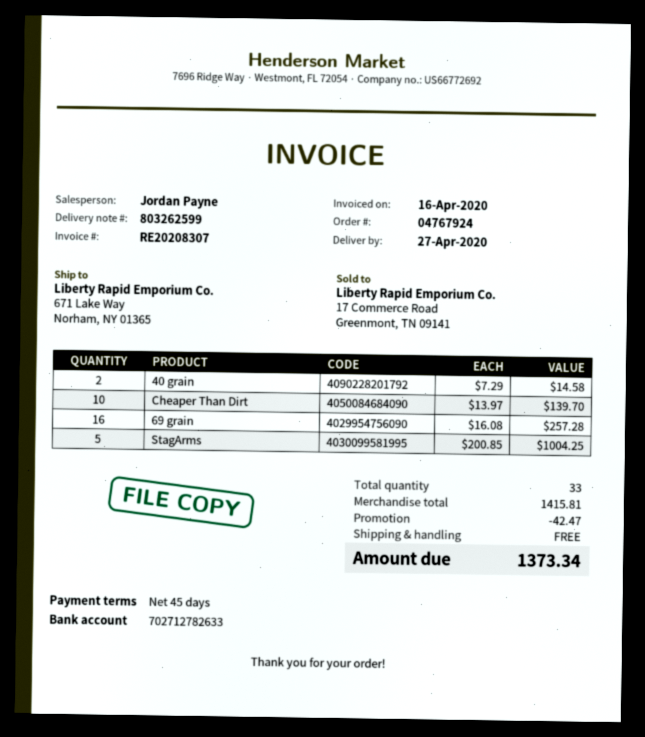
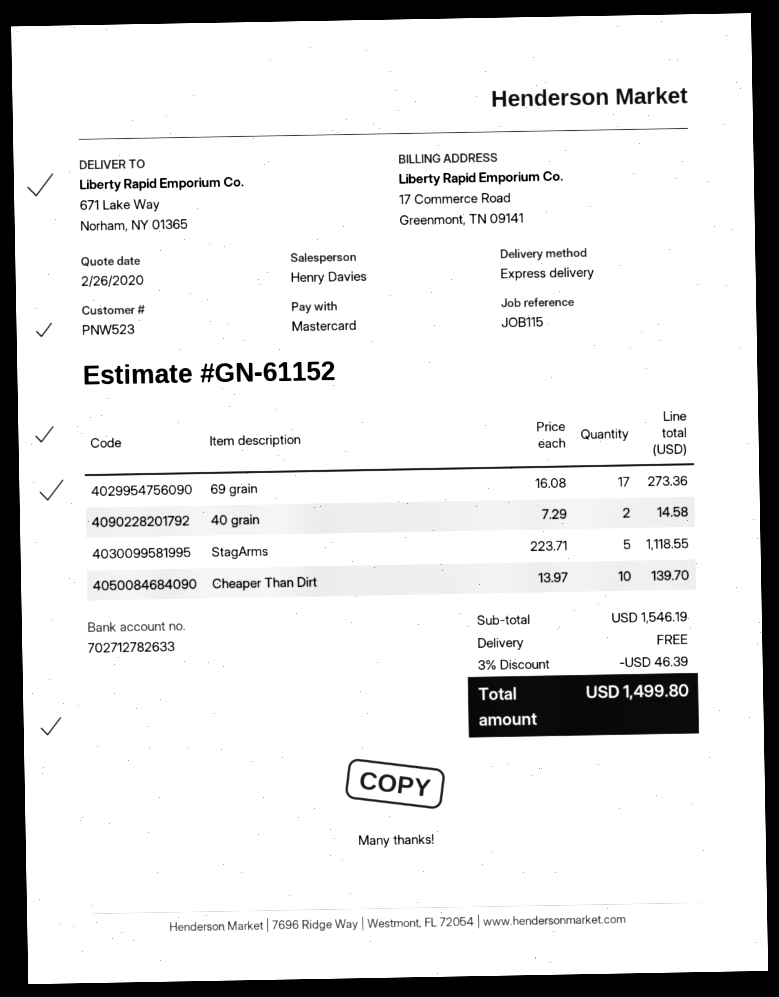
sales rep: Jordan Payne -> Henry Davies
69 grain: 16 x 16.08 = 257.28 -> 17 x 16.08 = 273.36
StagArms: 5 x 200.85 = 1004.25 -> 5 x 223.71 = 1118.55
subtotal: 1415.81 -> 1546.19
discount: 42.47 -> 46.39
total: 1373.34 -> 1499.80

